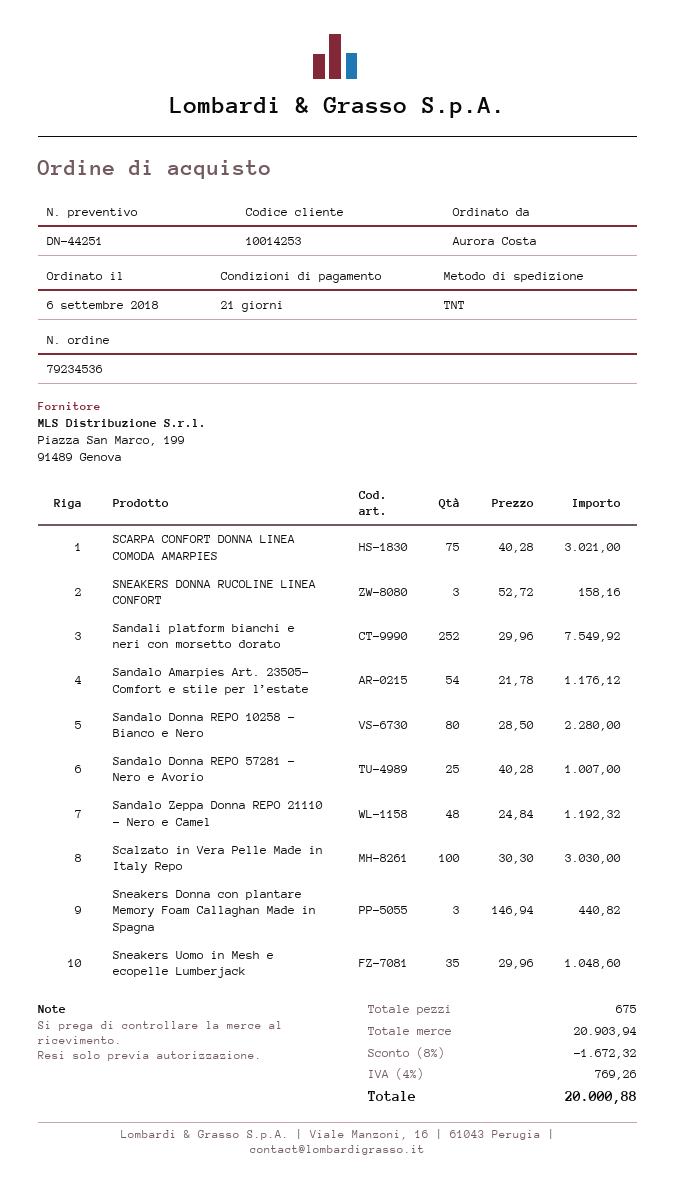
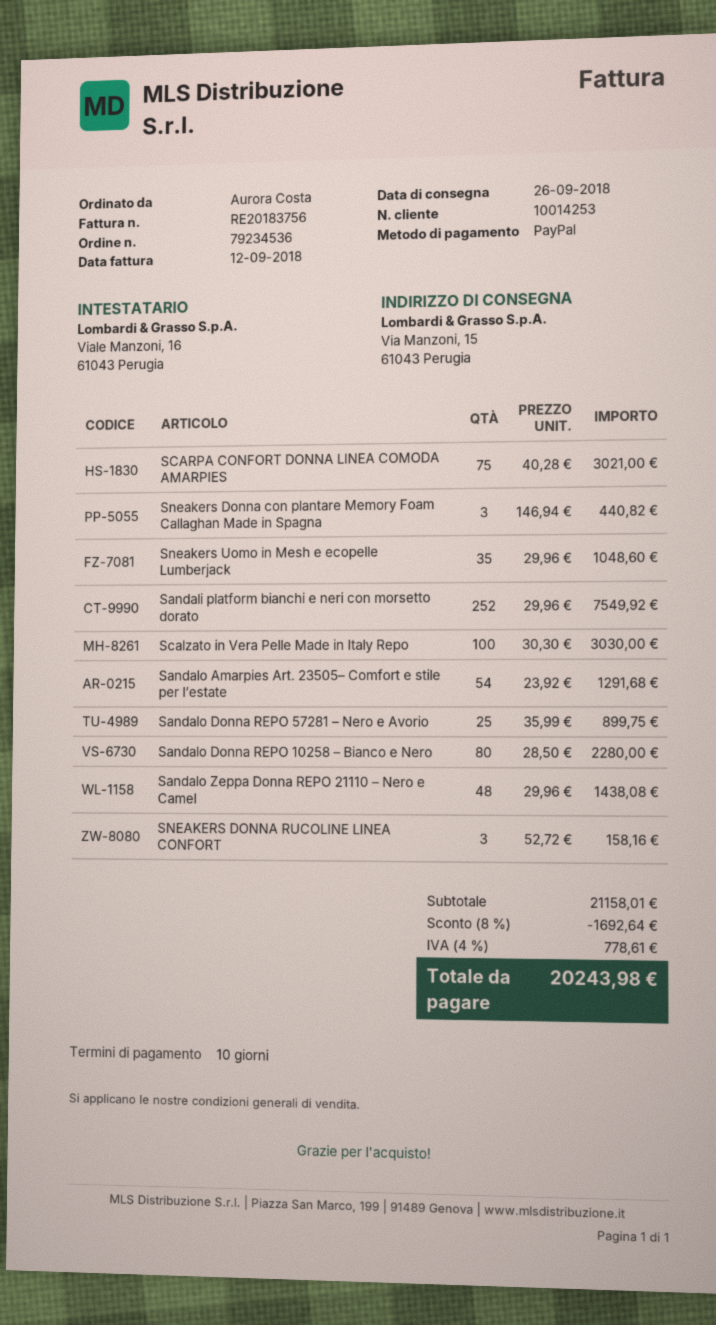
payment terms: 21 days -> 10 days
Sandalo Amarpies Art. 23505– Comfort e stile per l’estate: 54 x 21.78 = 1176.12 -> 54 x 23.92 = 1291.68
Sandalo Donna REPO 57281 – Nero e Avorio: 25 x 40.28 = 1007.00 -> 25 x 35.99 = 899.75
Sandalo Zeppa Donna REPO 21110 – Nero e Camel: 48 x 24.84 = 1192.32 -> 48 x 29.96 = 1438.08
subtotal: 20903.94 -> 21158.01
discount: 8% = 1672.32 -> 8% = 1692.64
tax: 4% = 769.26 -> 4% = 778.61
total: 20000.88 -> 20243.98

